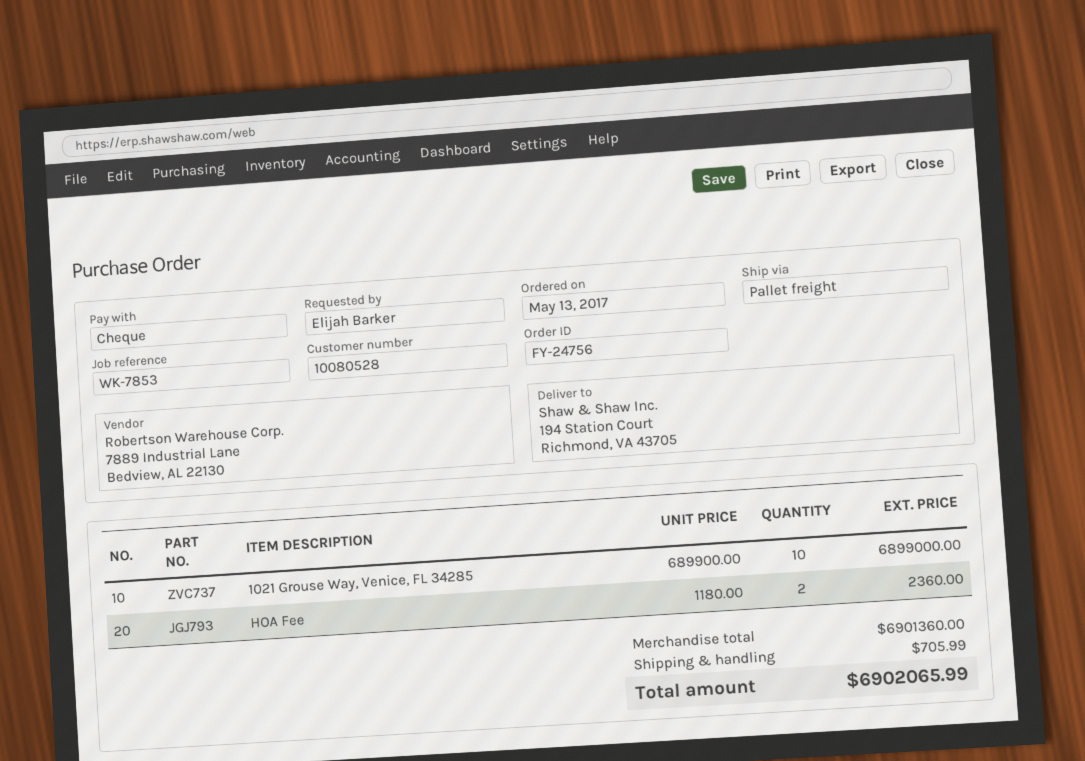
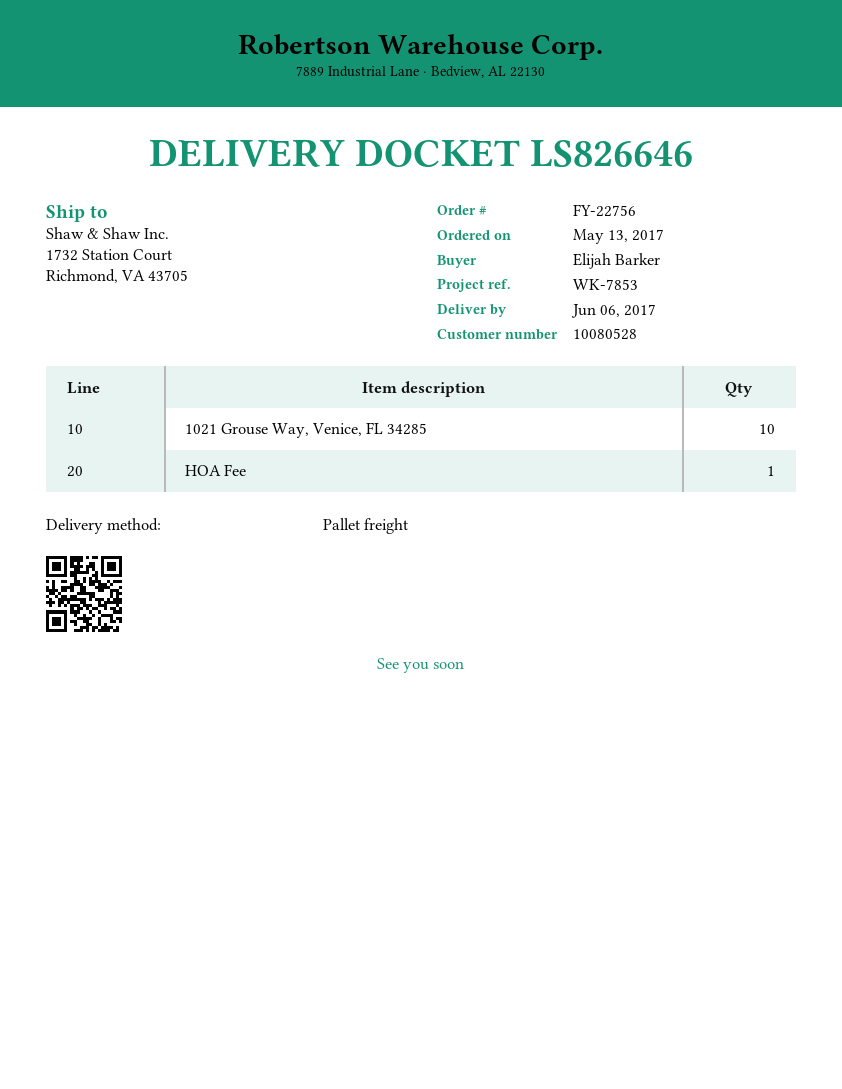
order number: FY-24756 -> FY-22756
ship to: 194 Station Court, Richmond, VA 43705 -> 1732 Station Court, Richmond, VA 43705
HOA Fee: 2 -> 1

